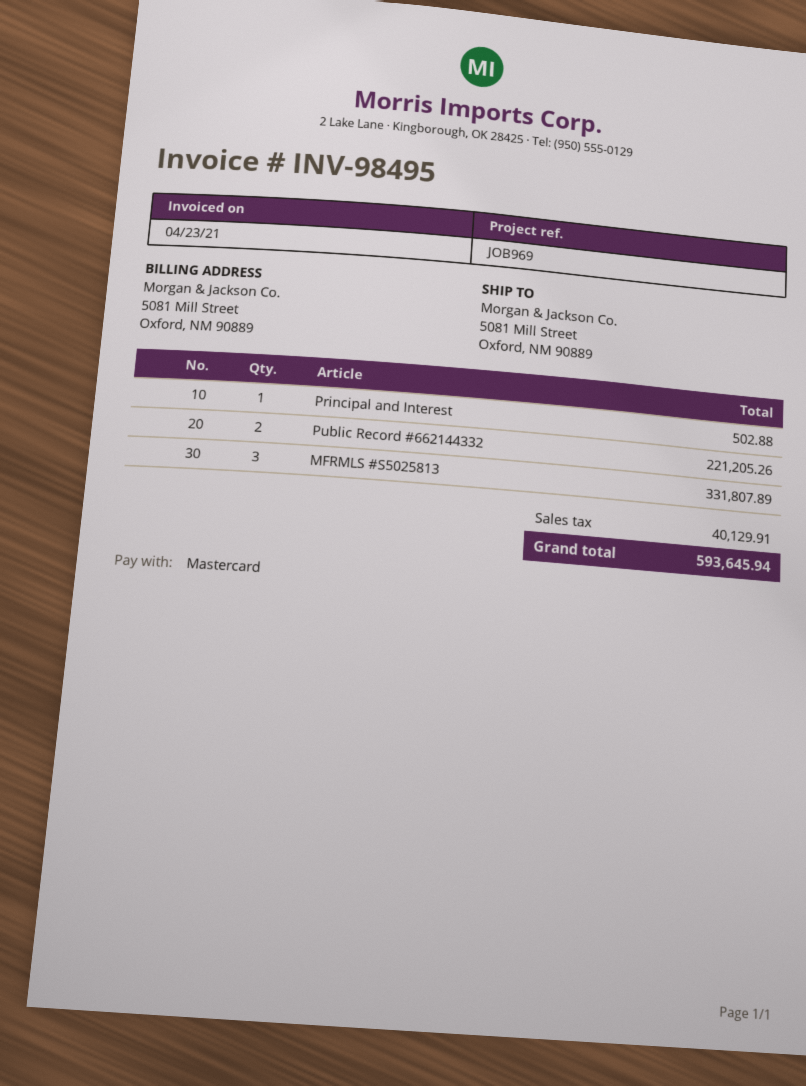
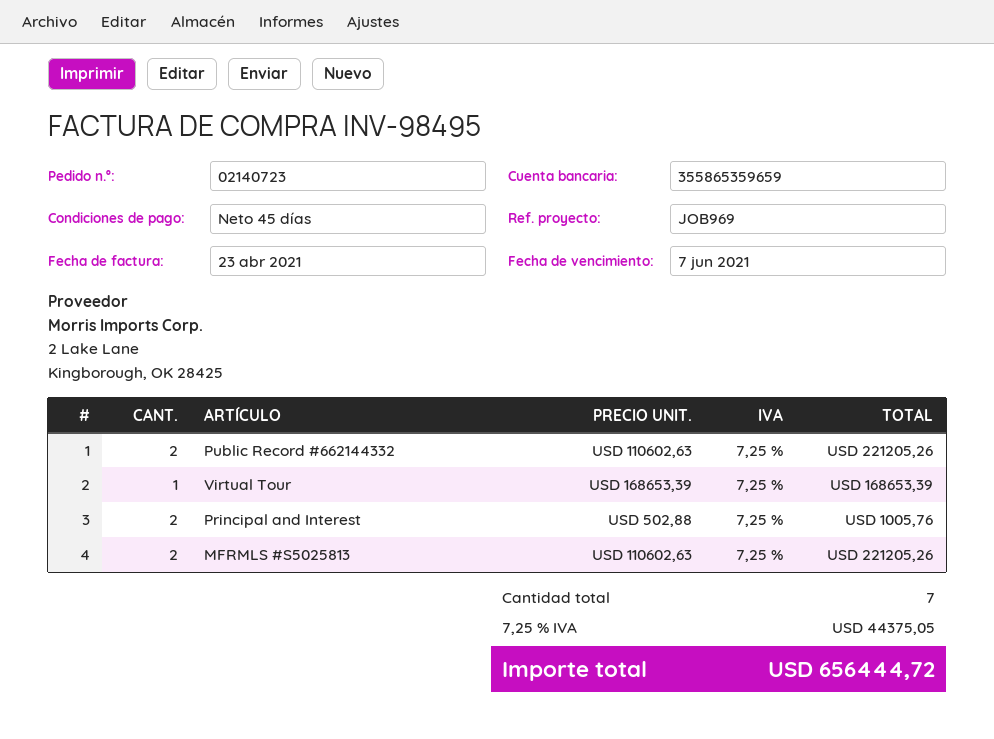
Principal and Interest: 1 for 502.88 -> 2 for 1005.76
MFRMLS #S5025813: 3 for 331807.89 -> 2 for 221205.26
Virtual Tour: none -> 1 for 168653.39
tax: 40129.91 -> 44375.05
total: 593645.94 -> 656444.72

